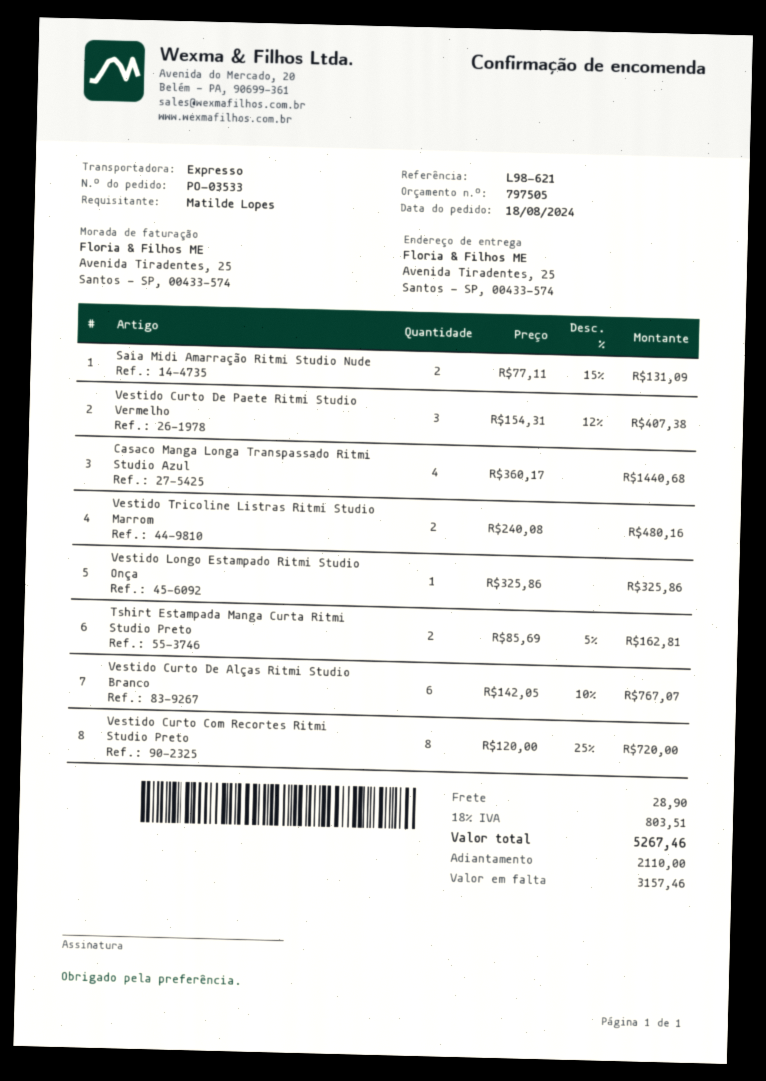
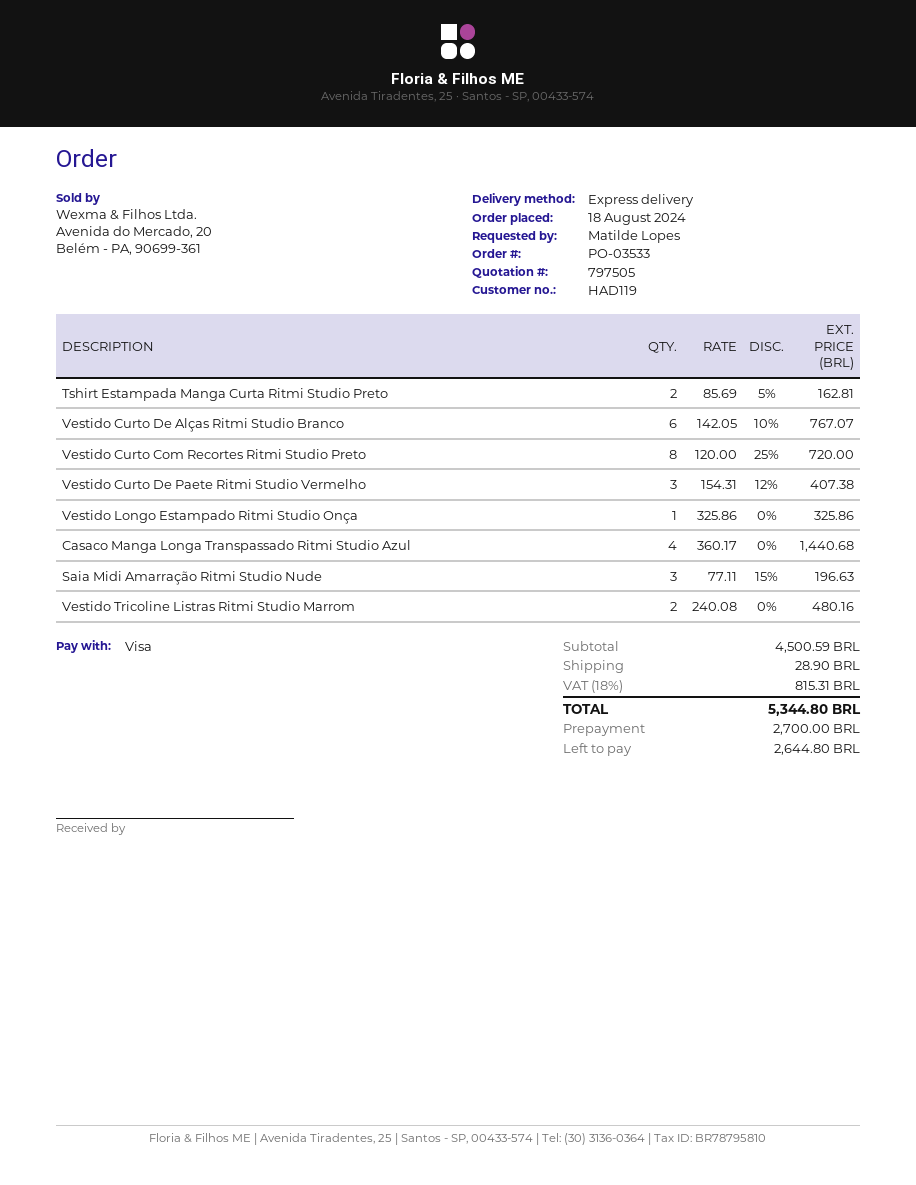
Saia Midi Amarração Ritmi Studio Nude: 2 x 77.11 - 15% = 131.09 -> 3 x 77.11 - 15% = 196.63
tax: 18% = 803.51 -> 18% = 815.31
total: 5267.46 -> 5344.80
deposit: 2110.00 -> 2700.00
balance: 3157.46 -> 2644.80

